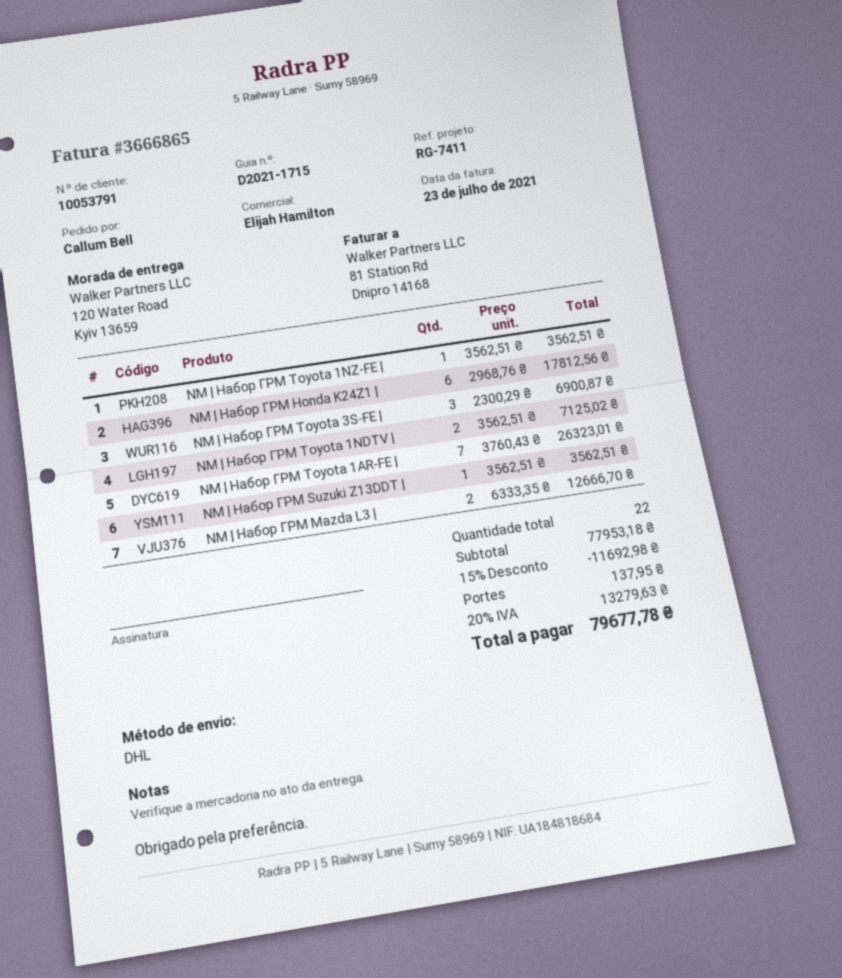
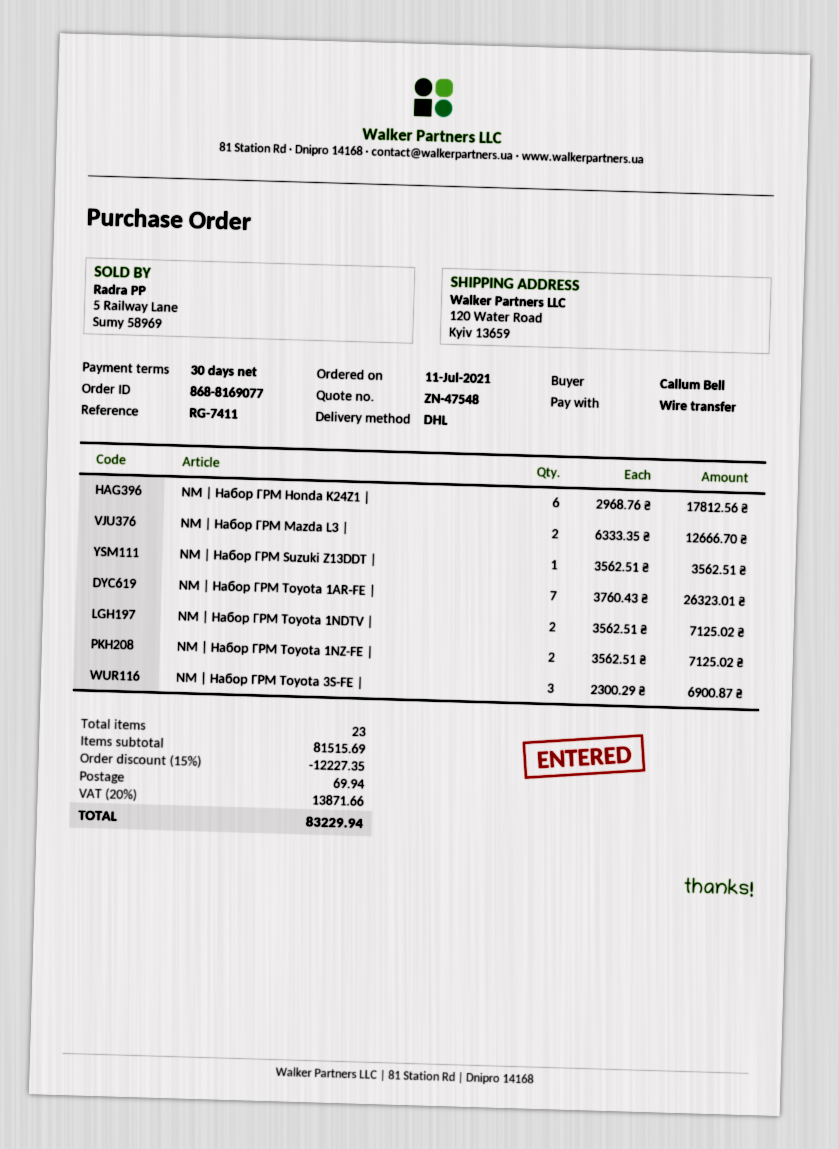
NM | Набор ГРМ Toyota 1NZ-FE |: 1 x 3562.51 = 3562.51 -> 2 x 3562.51 = 7125.02
total quantity: 22 -> 23
subtotal: 77953.18 -> 81515.69
discount: 15% = 11692.98 -> 15% = 12227.35
shipping: 137.95 -> 69.94
tax: 20% = 13279.63 -> 20% = 13871.66
total: 79677.78 -> 83229.94

